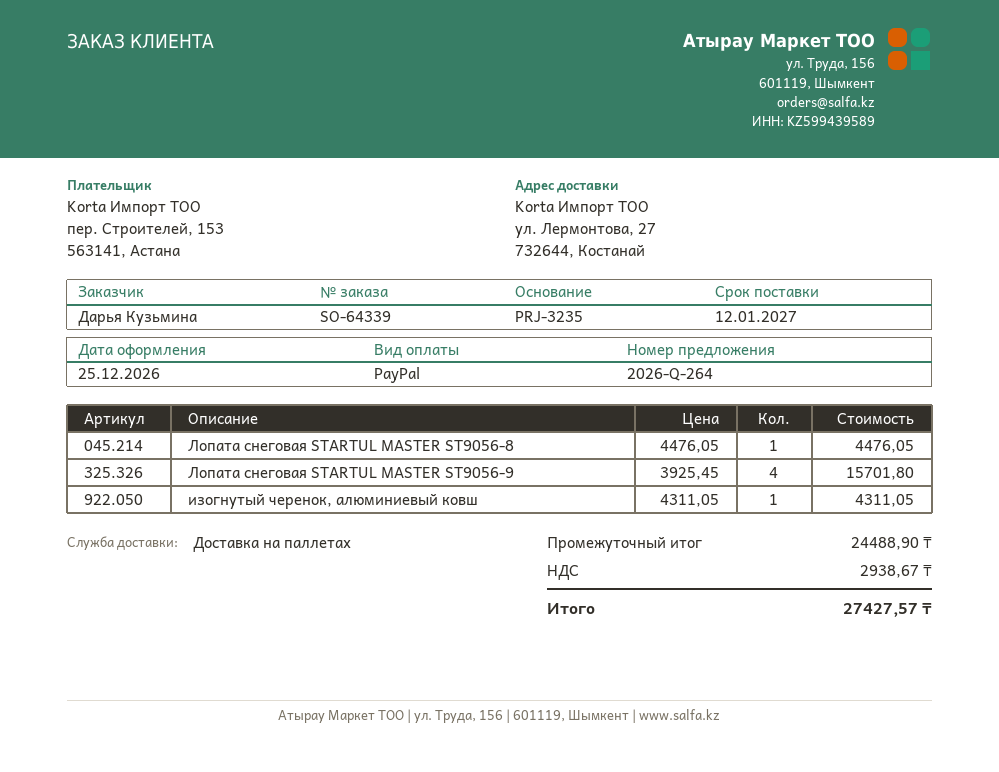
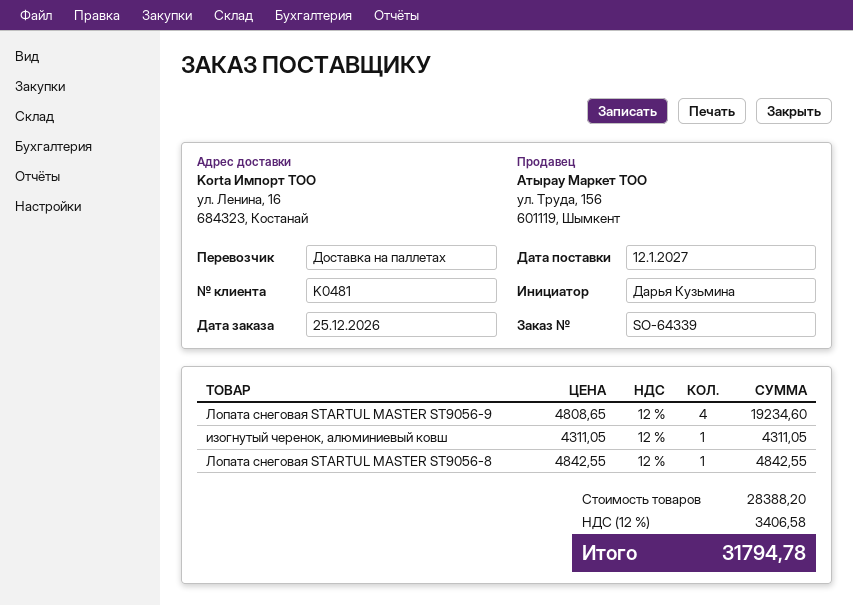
ship to: ул. Лермонтова, 27, 732644, Костанай -> ул. Ленина, 16, 684323, Костанай
Лопата снеговая STARTUL MASTER ST9056-8: 1 x 4476.05 = 4476.05 -> 1 x 4842.55 = 4842.55
Лопата снеговая STARTUL MASTER ST9056-9: 4 x 3925.45 = 15701.80 -> 4 x 4808.65 = 19234.60
subtotal: 24488.90 -> 28388.20
tax: 2938.67 -> 3406.58
total: 27427.57 -> 31794.78

